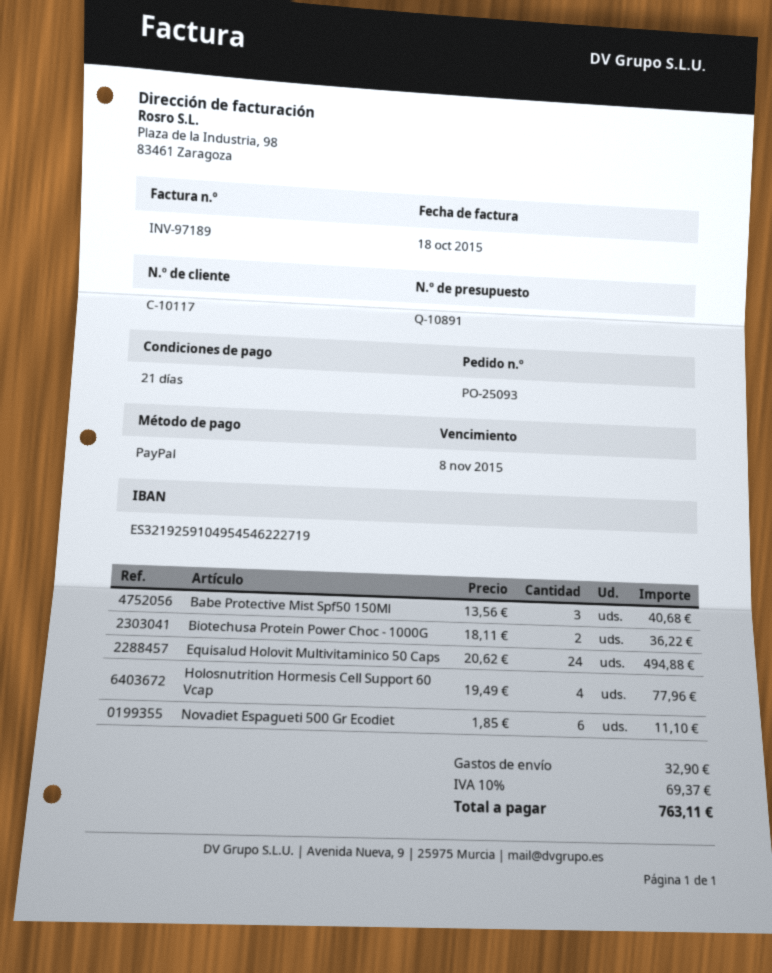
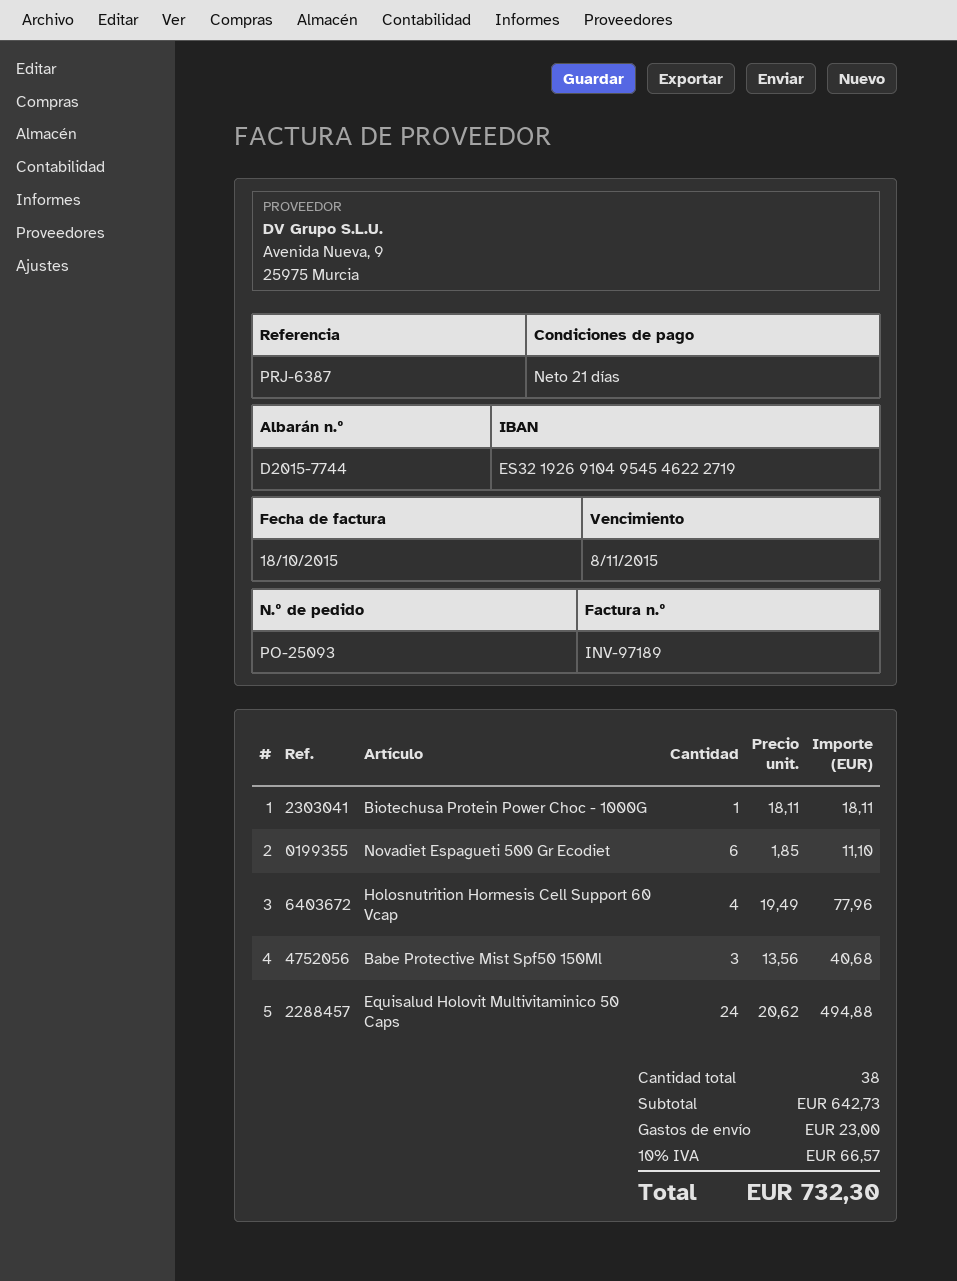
bank account: ES3219259104954546222719 -> ES3219269104954546222719
Biotechusa Protein Power Choc - 1000G: 2 x 18.11 = 36.22 -> 1 x 18.11 = 18.11
shipping: 32.90 -> 23.00
tax: 10% = 69.37 -> 10% = 66.57
total: 763.11 -> 732.30

